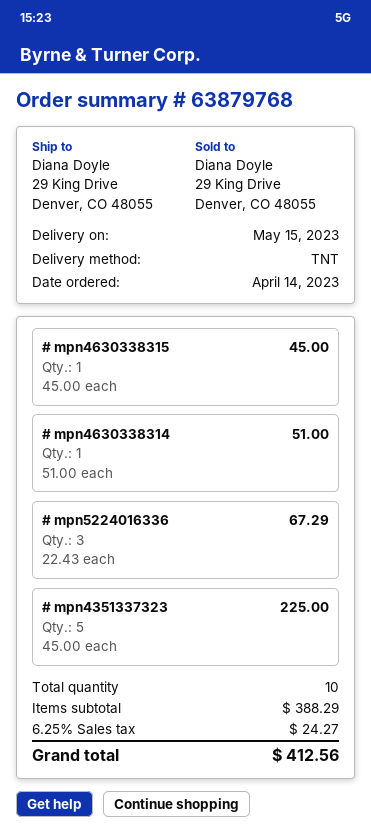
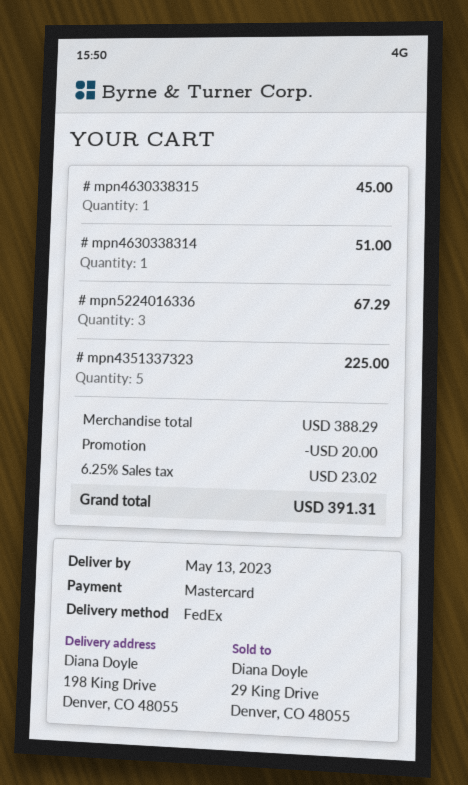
delivery date: 2023-05-15 -> 2023-05-13
shipping method: TNT -> FedEx
ship to: 29 King Drive, Denver, CO 48055 -> 198 King Drive, Denver, CO 48055
discount: none -> 20.00
tax: 6.25% = 24.27 -> 6.25% = 23.02
total: 412.56 -> 391.31

